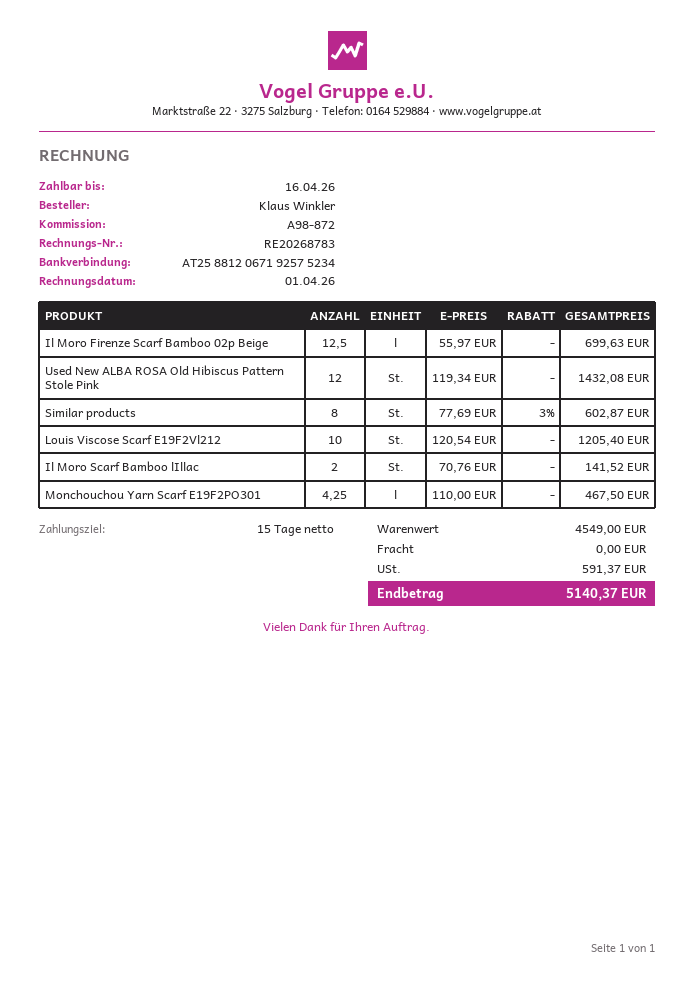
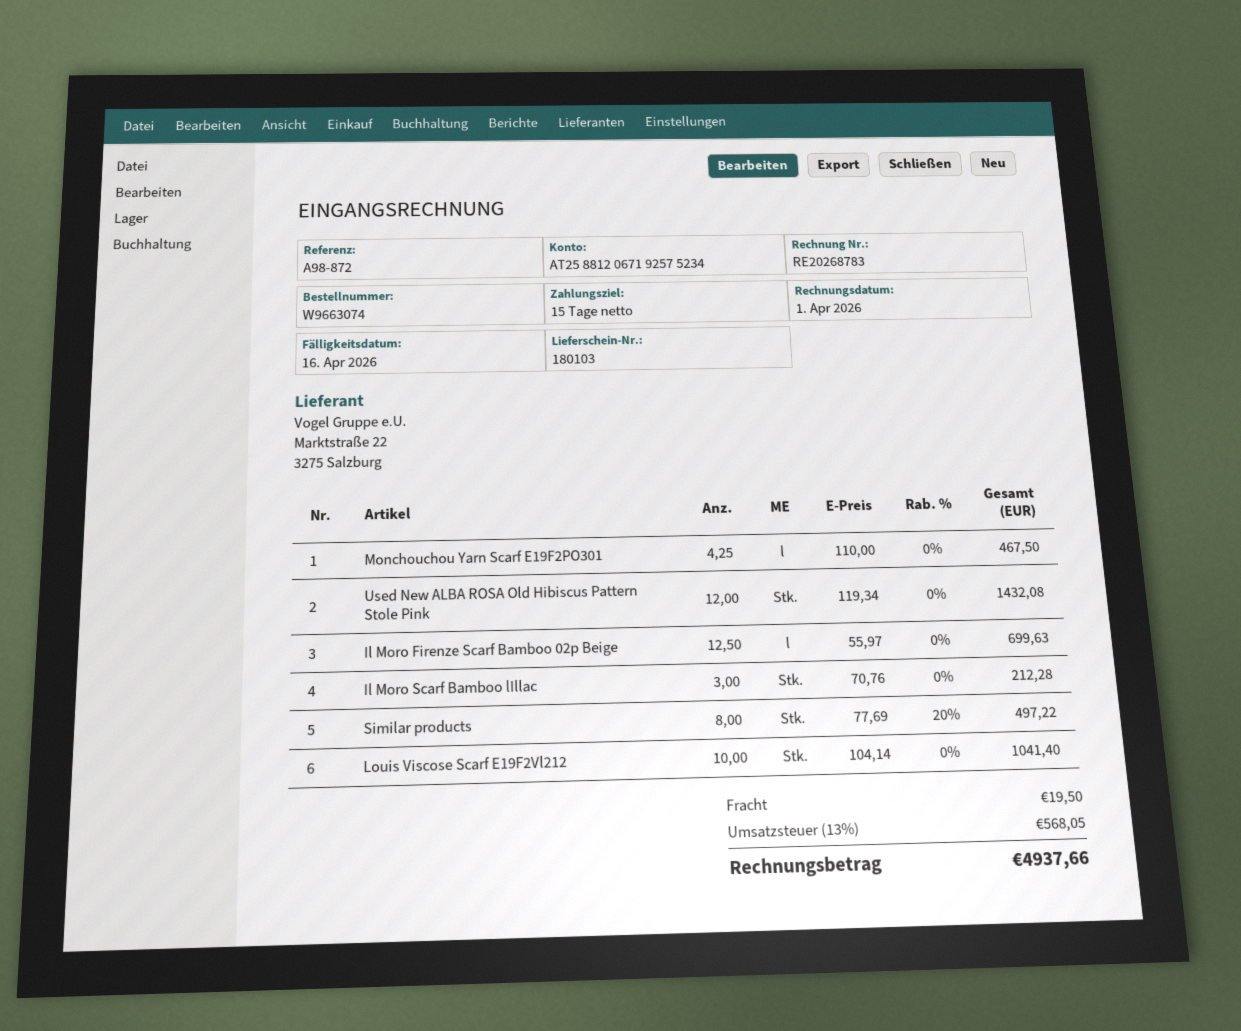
Similar products: 8 x 77.69 - 3% = 602.87 -> 8 x 77.69 - 20% = 497.22
Louis Viscose Scarf E19F2Vl212: 10 x 120.54 = 1205.40 -> 10 x 104.14 = 1041.40
Il Moro Scarf Bamboo lIllac: 2 x 70.76 = 141.52 -> 3 x 70.76 = 212.28
shipping: 0.00 -> 19.50
tax: 591.37 -> 568.05
total: 5140.37 -> 4937.66

